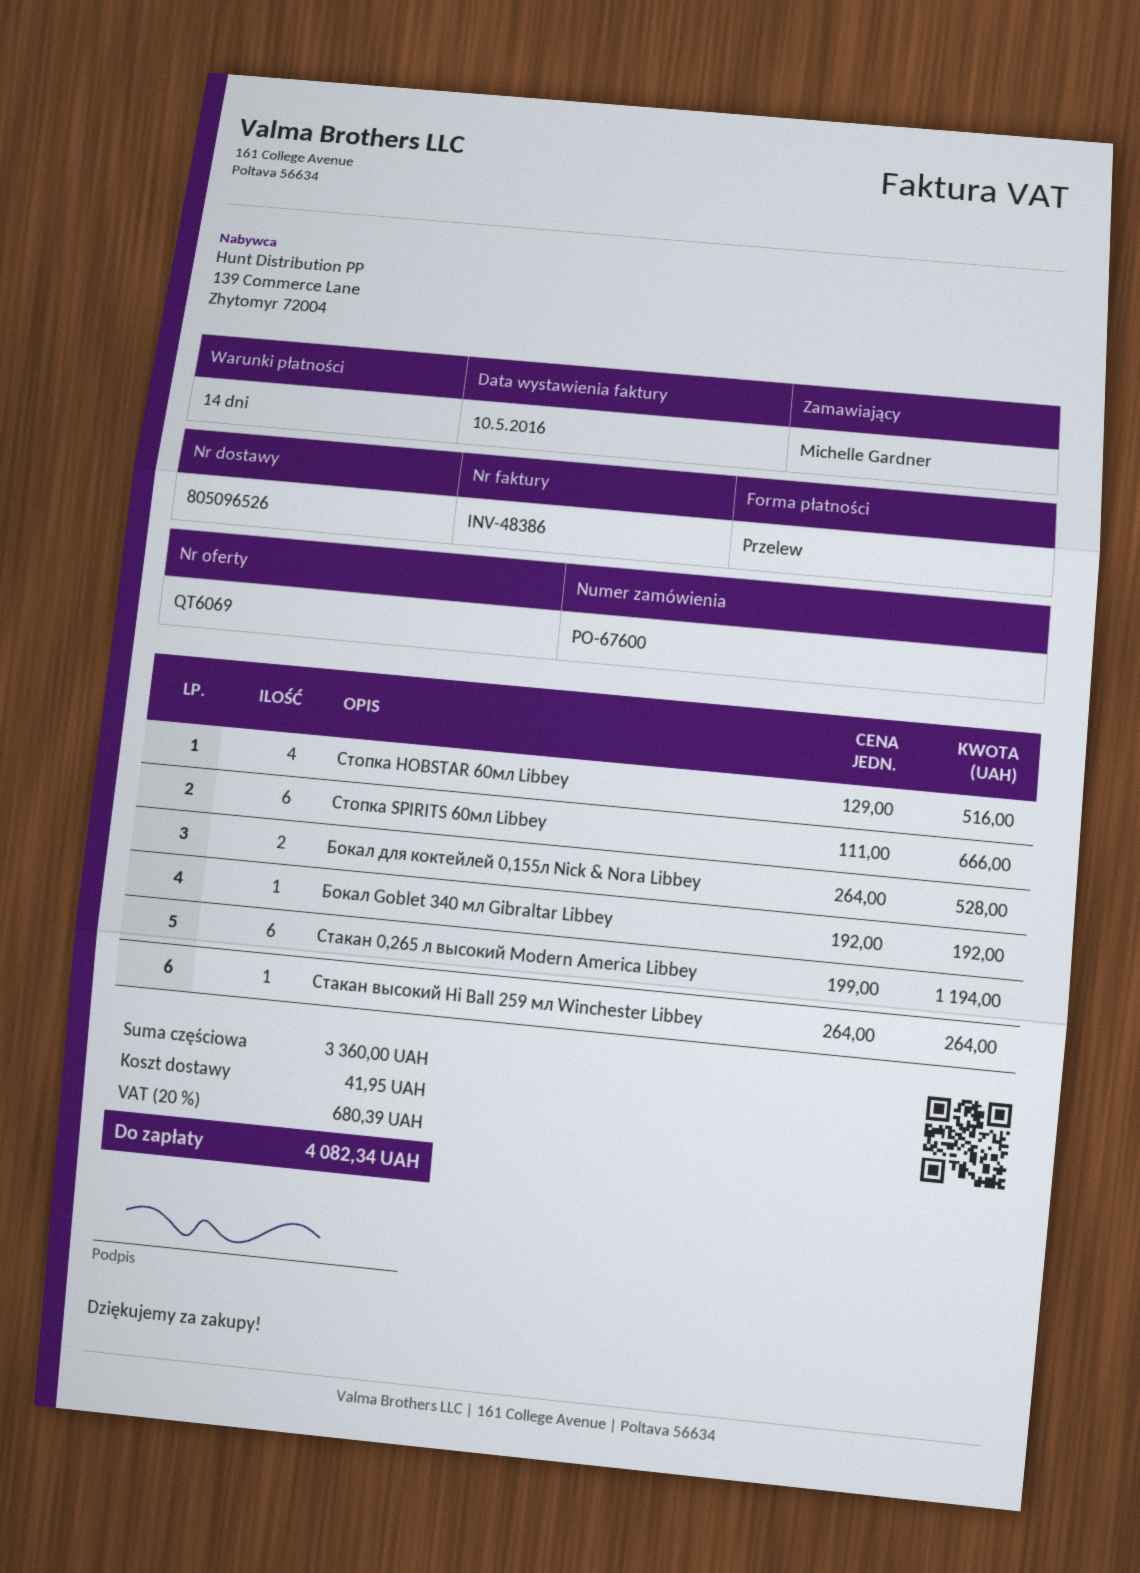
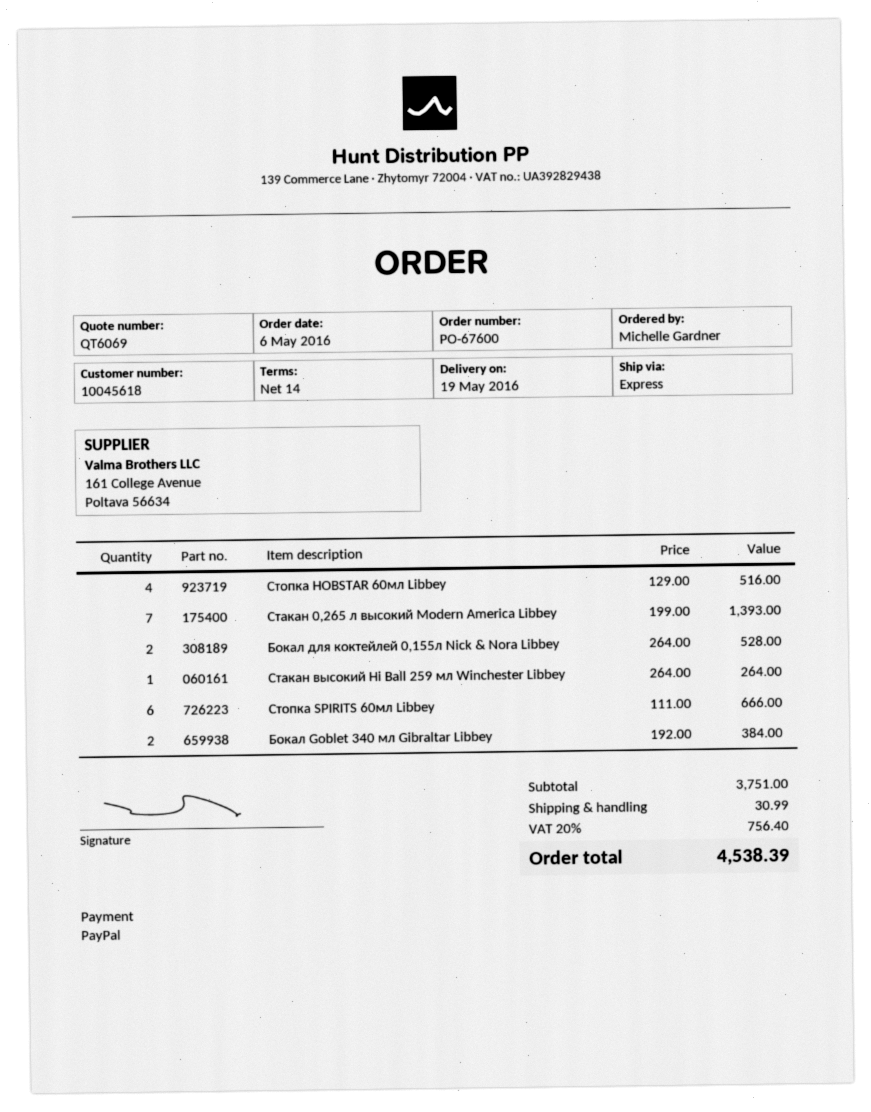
payment method: bank transfer -> PayPal
Бокал Goblet 340 мл Gibraltar Libbey: 1 x 192.00 = 192.00 -> 2 x 192.00 = 384.00
Стакан 0,265 л высокий Modern America Libbey: 6 x 199.00 = 1194.00 -> 7 x 199.00 = 1393.00
subtotal: 3360.00 -> 3751.00
shipping: 41.95 -> 30.99
tax: 20% = 680.39 -> 20% = 756.40
total: 4082.34 -> 4538.39

